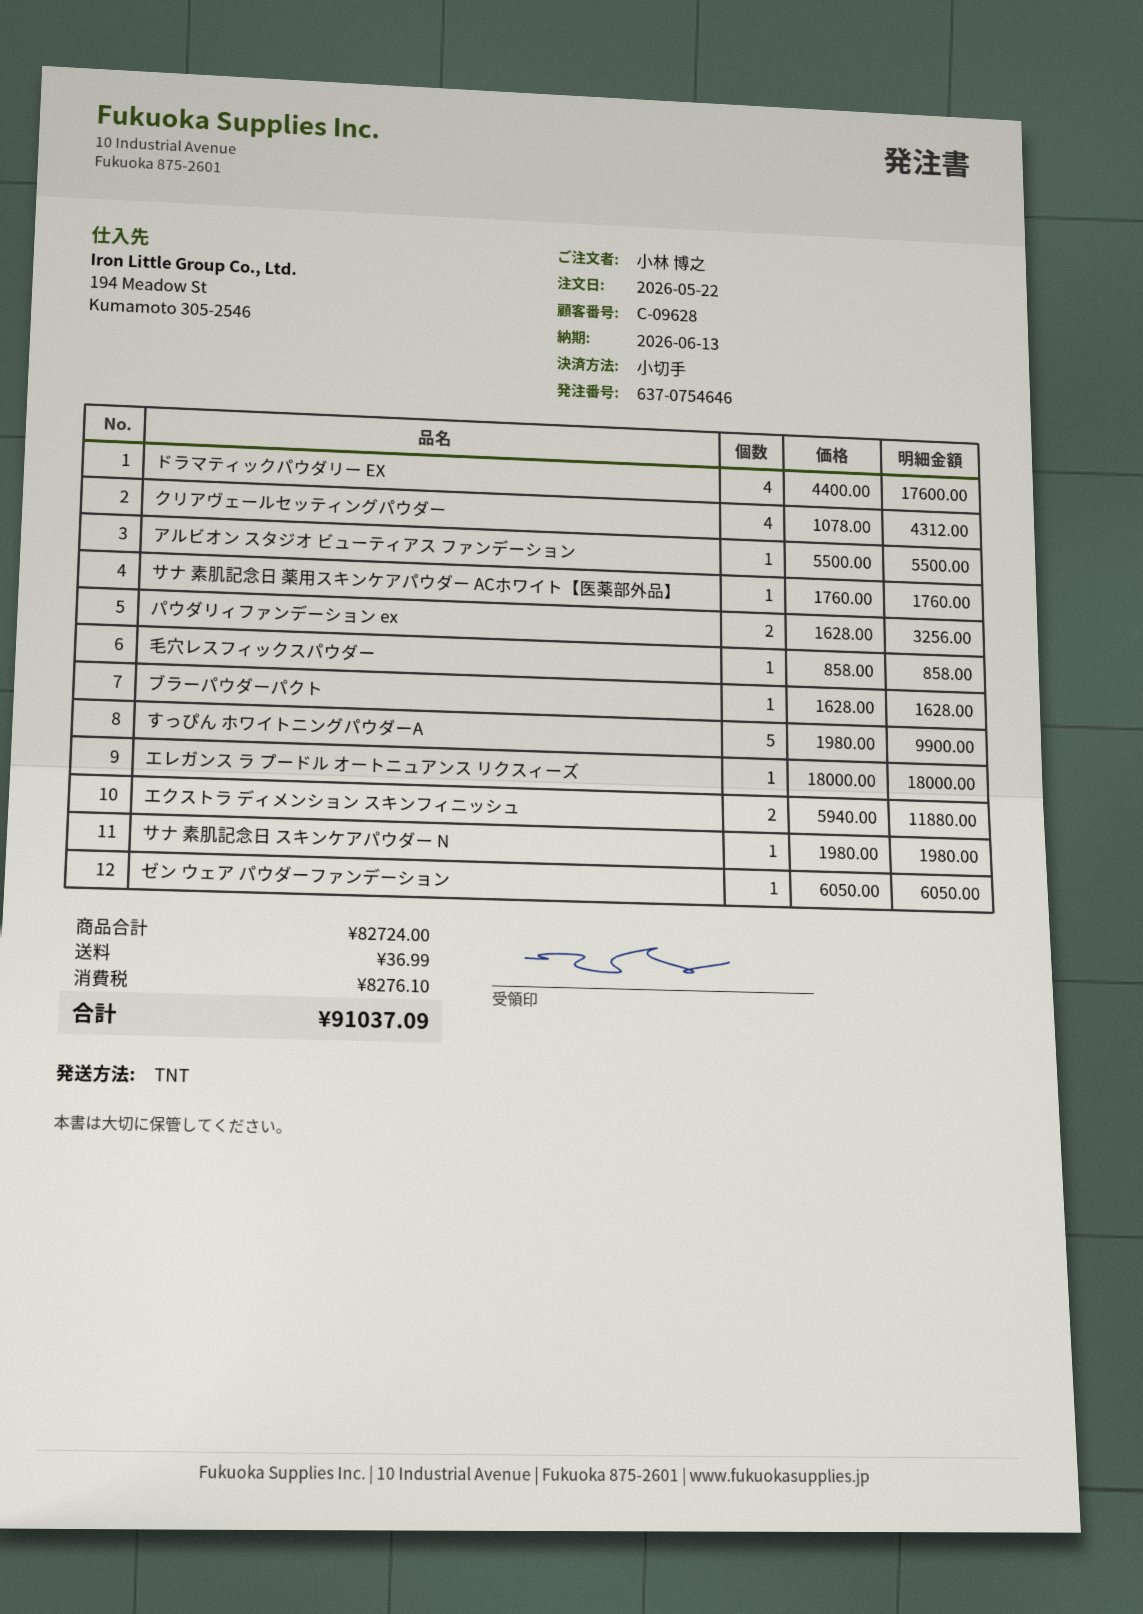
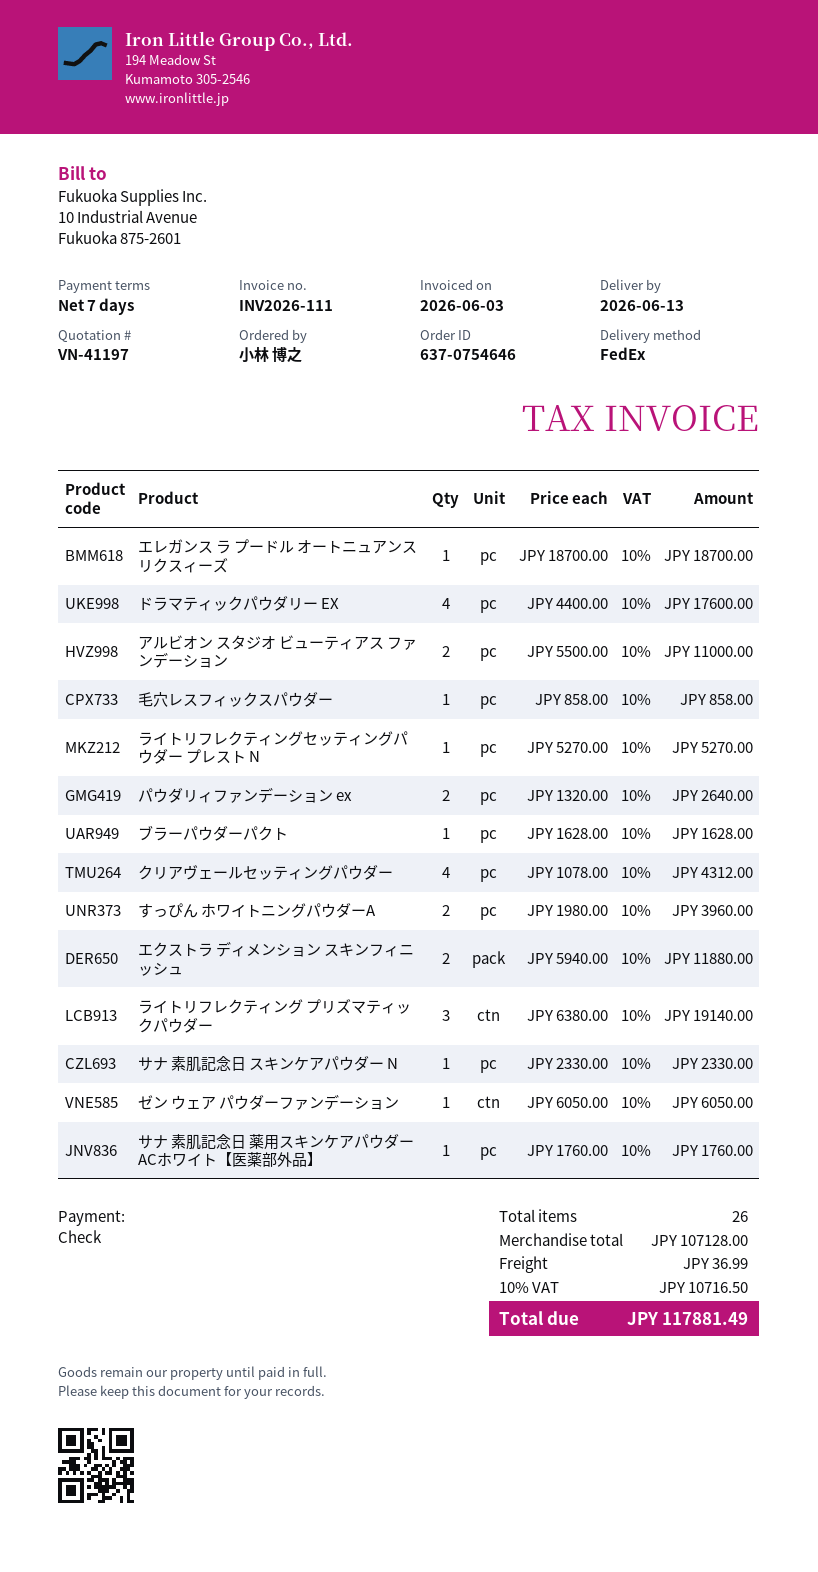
shipping method: TNT -> FedEx
アルビオン スタジオ ビューティアス ファンデーション: 1 x 5500.00 = 5500.00 -> 2 x 5500.00 = 11000.00
パウダリィファンデーション ex: 2 x 1628.00 = 3256.00 -> 2 x 1320.00 = 2640.00
すっぴん ホワイトニングパウダーA: 5 x 1980.00 = 9900.00 -> 2 x 1980.00 = 3960.00
エレガンス ラ プードル オートニュアンス リクスィーズ: 1 x 18000.00 = 18000.00 -> 1 x 18700.00 = 18700.00
サナ 素肌記念日 スキンケアパウダー N: 1 x 1980.00 = 1980.00 -> 1 x 2330.00 = 2330.00
ライトリフレクティングセッティングパウダー プレスト N: none -> 1 x 5270.00 = 5270.00
ライトリフレクティング プリズマティックパウダー: none -> 3 x 6380.00 = 19140.00
subtotal: 82724.00 -> 107128.00
tax: 8276.10 -> 10716.50
total: 91037.09 -> 117881.49

